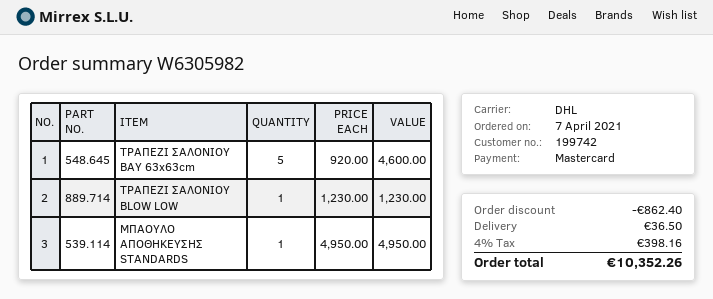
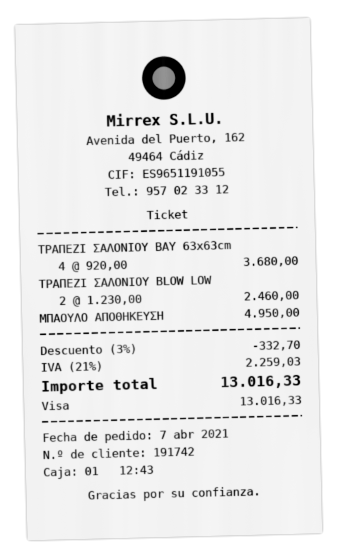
customer number: 199742 -> 191742
payment method: Mastercard -> Visa
ΤΡΑΠΕΖΙ ΣΑΛΟΝΙΟΥ BAY 63x63cm: 5 x 920.00 = 4600.00 -> 4 x 920.00 = 3680.00
ΤΡΑΠΕΖΙ ΣΑΛΟΝΙΟΥ BLOW LOW: 1 x 1230.00 = 1230.00 -> 2 x 1230.00 = 2460.00
discount: 862.40 -> 332.70
shipping: 36.50 -> none
tax: 4% = 398.16 -> 21% = 2259.03
total: 10352.26 -> 13016.33

